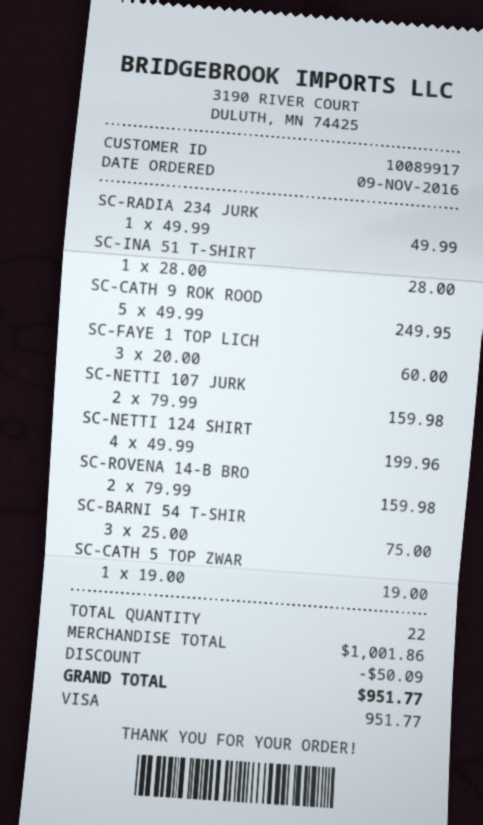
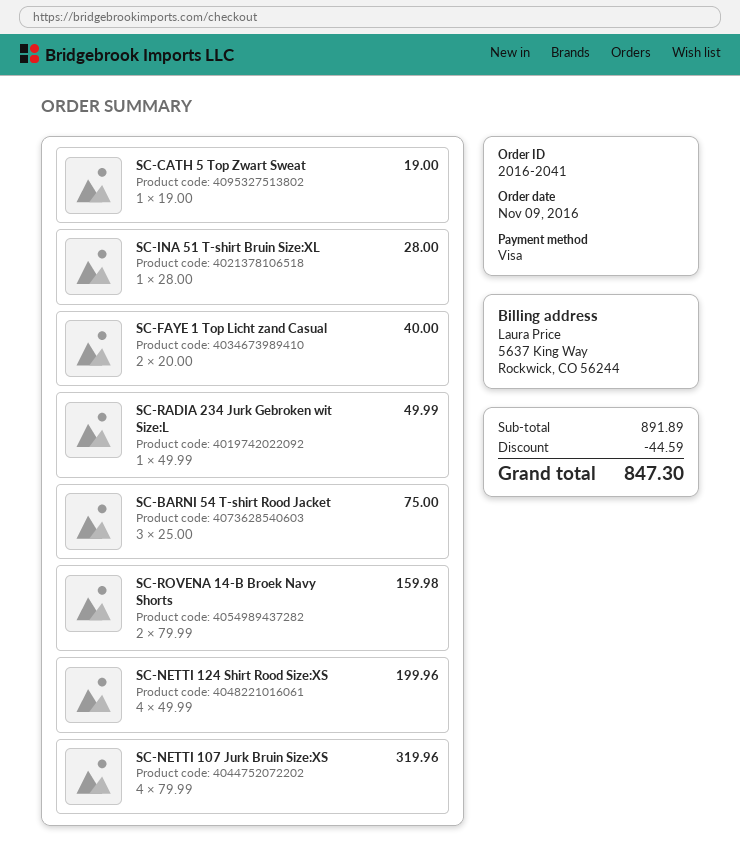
SC-CATH 9 ROK ROOD: 5 x 49.99 = 249.95 -> none
SC-FAYE 1 TOP LICH: 3 x 20.00 = 60.00 -> 2 x 20.00 = 40.00
SC-NETTI 107 JURK: 2 x 79.99 = 159.98 -> 4 x 79.99 = 319.96
subtotal: 1001.86 -> 891.89
discount: 50.09 -> 44.59
total: 951.77 -> 847.30

